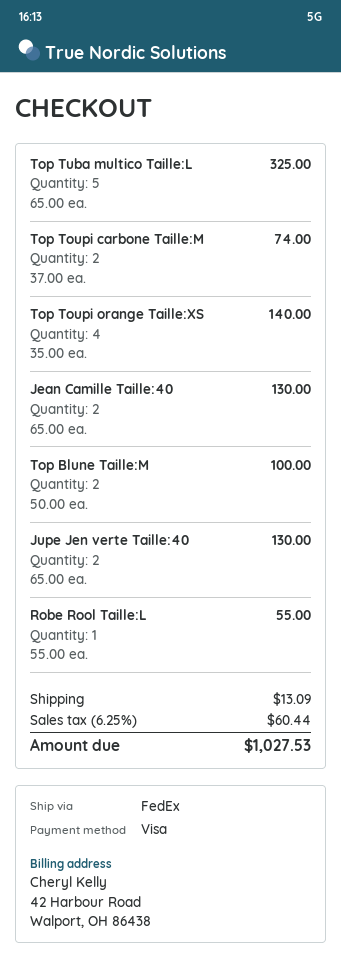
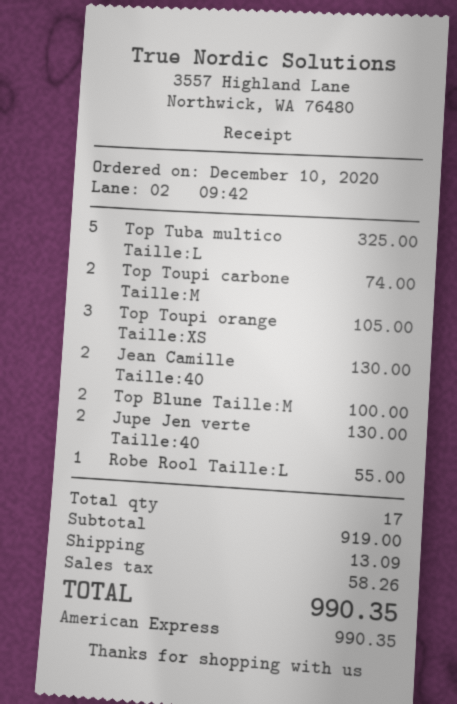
payment method: Visa -> American Express
Top Toupi orange Taille:XS: 4 for 140.00 -> 3 for 105.00
tax: 60.44 -> 58.26
total: 1027.53 -> 990.35

